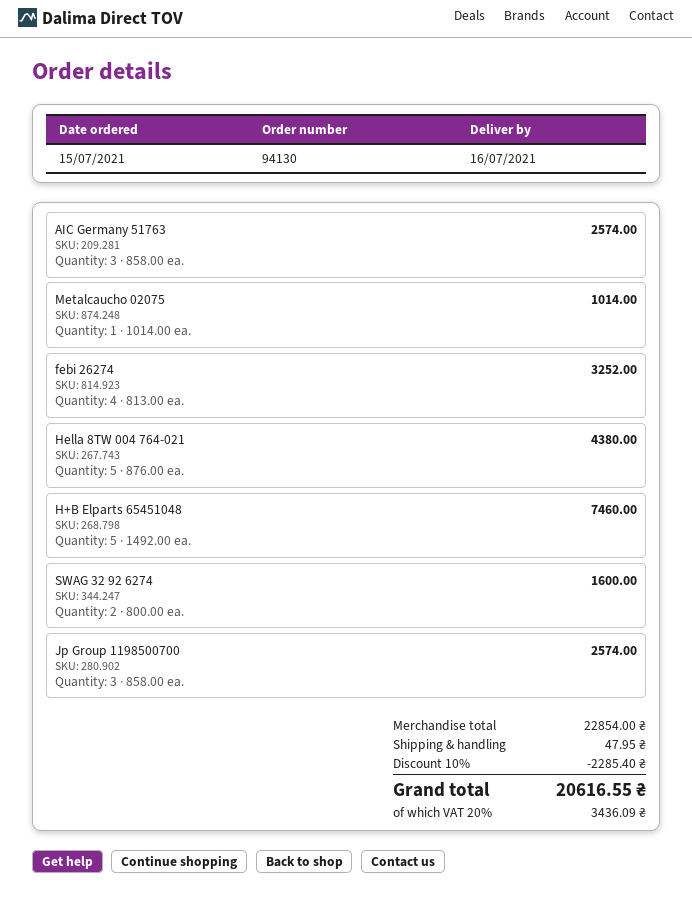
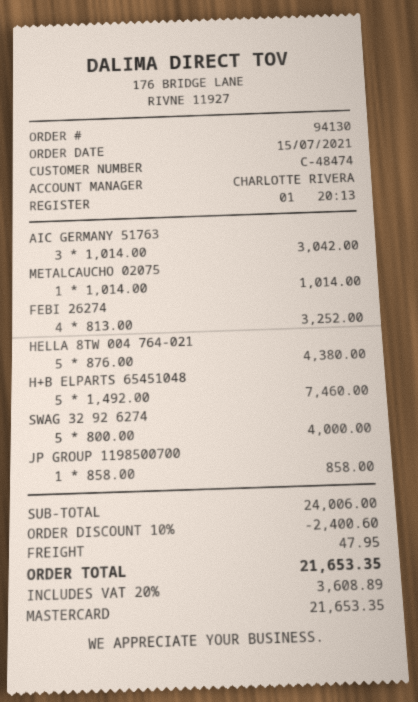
AIC Germany 51763: 3 x 858.00 = 2574.00 -> 3 x 1014.00 = 3042.00
SWAG 32 92 6274: 2 x 800.00 = 1600.00 -> 5 x 800.00 = 4000.00
Jp Group 1198500700: 3 x 858.00 = 2574.00 -> 1 x 858.00 = 858.00
subtotal: 22854.00 -> 24006.00
discount: 10% = 2285.40 -> 10% = 2400.60
tax: 20% = 3436.09 -> 20% = 3608.89
total: 20616.55 -> 21653.35

